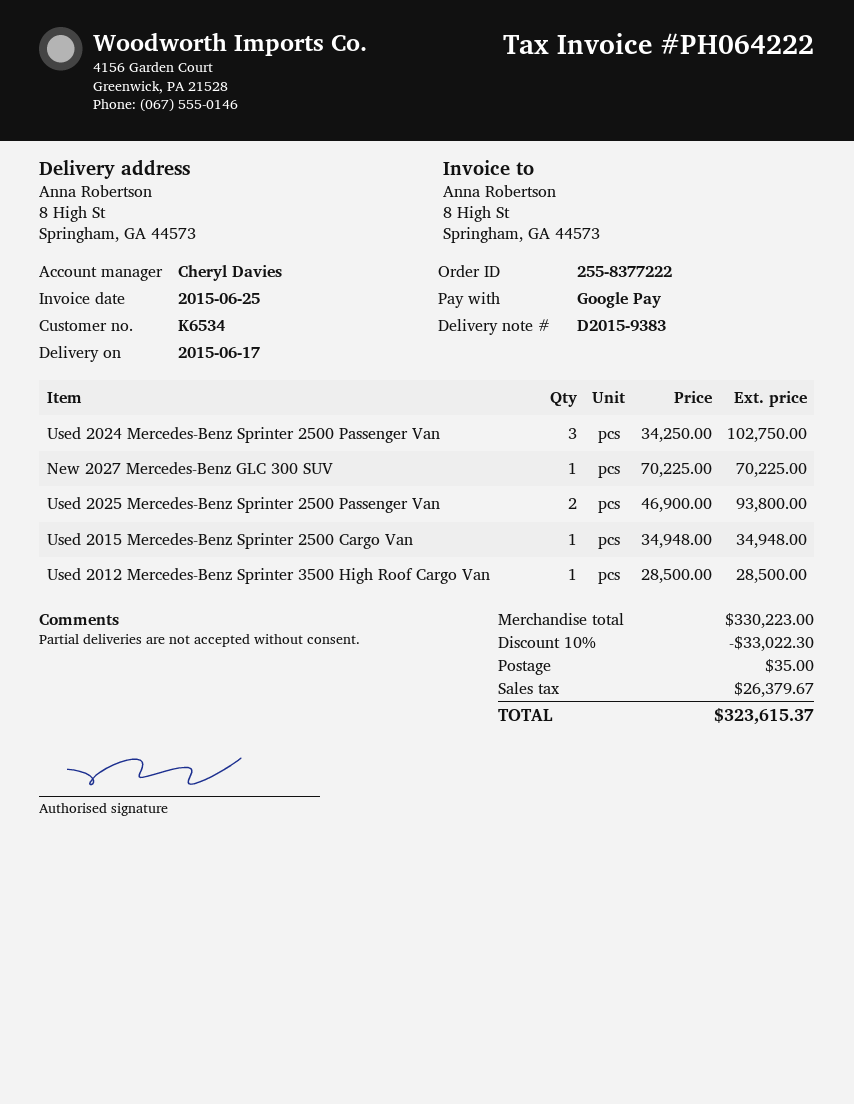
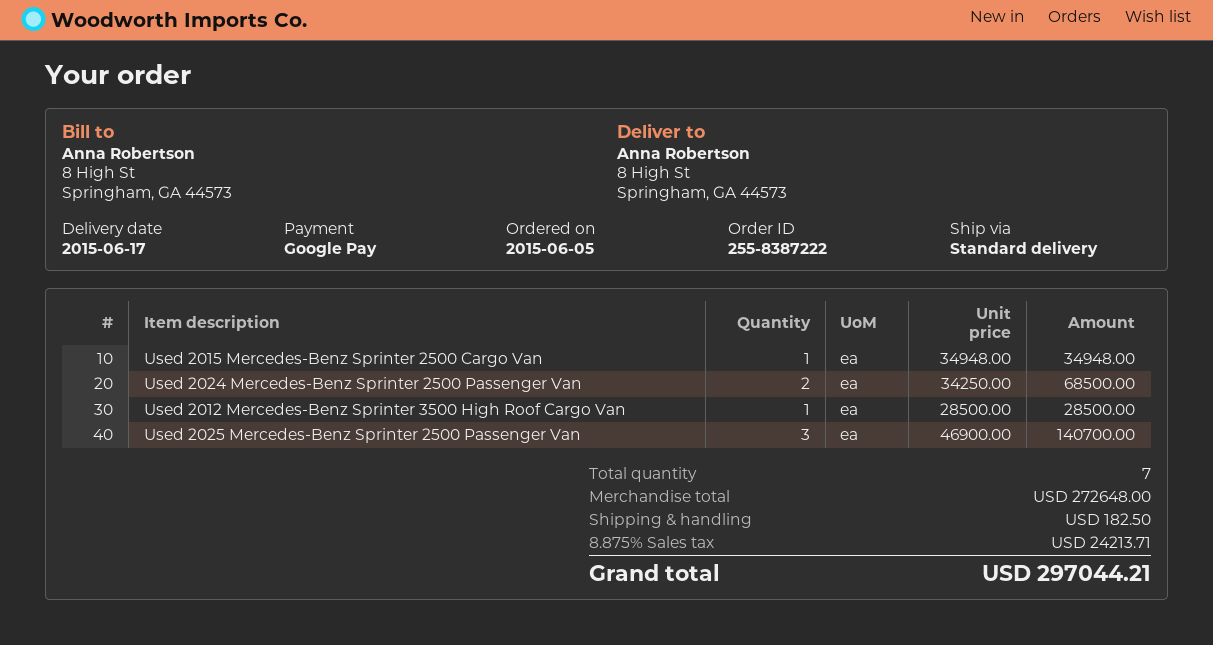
order number: 255-8377222 -> 255-8387222
Used 2024 Mercedes-Benz Sprinter 2500 Passenger Van: 3 x 34250.00 = 102750.00 -> 2 x 34250.00 = 68500.00
New 2027 Mercedes-Benz GLC 300 SUV: 1 x 70225.00 = 70225.00 -> none
Used 2025 Mercedes-Benz Sprinter 2500 Passenger Van: 2 x 46900.00 = 93800.00 -> 3 x 46900.00 = 140700.00
subtotal: 330223.00 -> 272648.00
discount: 10% = 33022.30 -> none
shipping: 35.00 -> 182.50
tax: 26379.67 -> 24213.71
total: 323615.37 -> 297044.21

